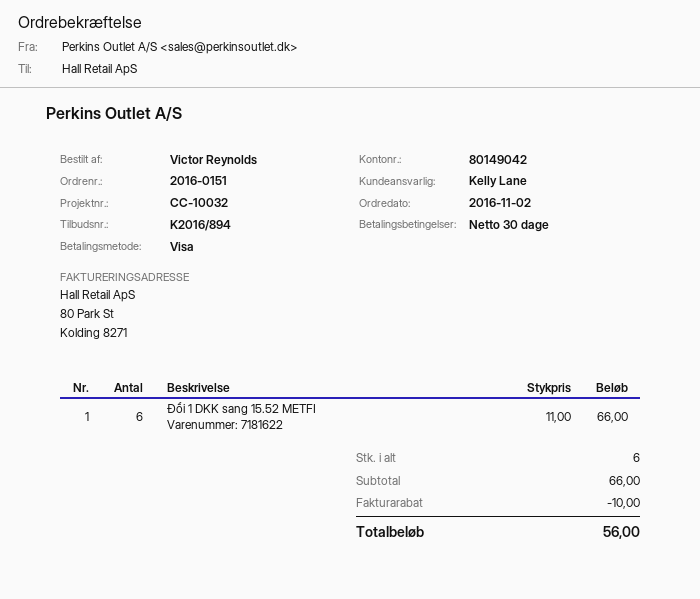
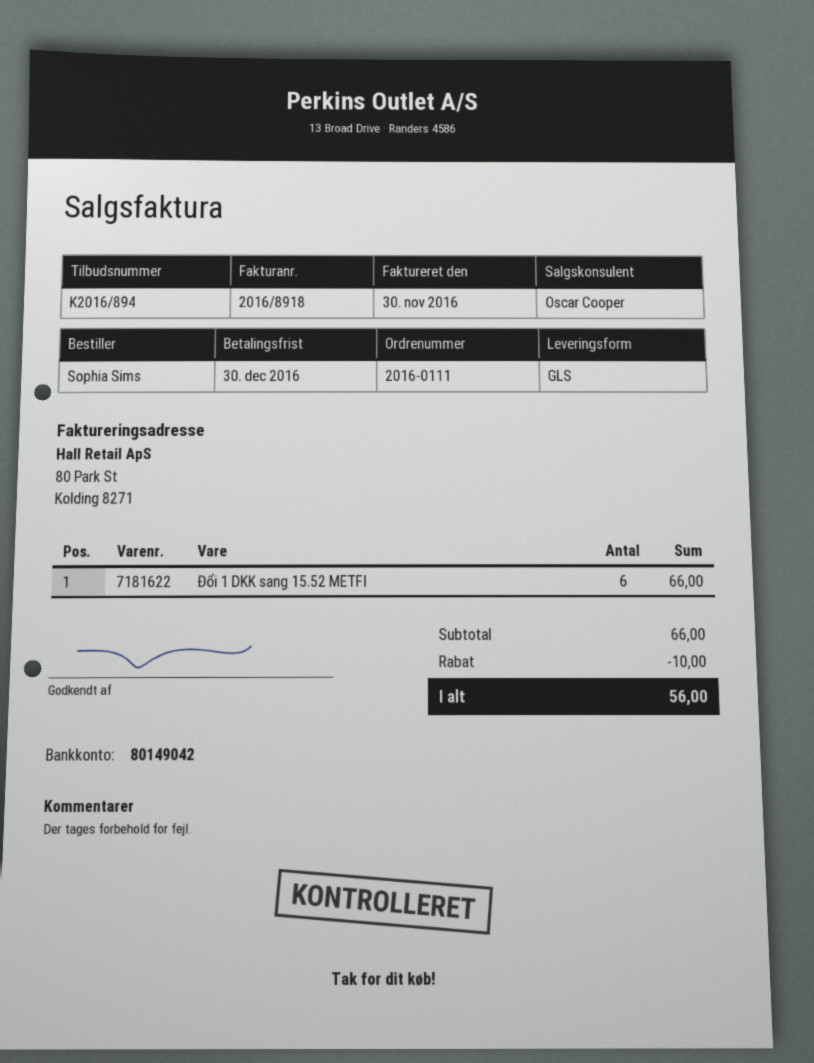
order number: 2016-0151 -> 2016-0111
ordered by: Victor Reynolds -> Sophia Sims
sales rep: Kelly Lane -> Oscar Cooper

